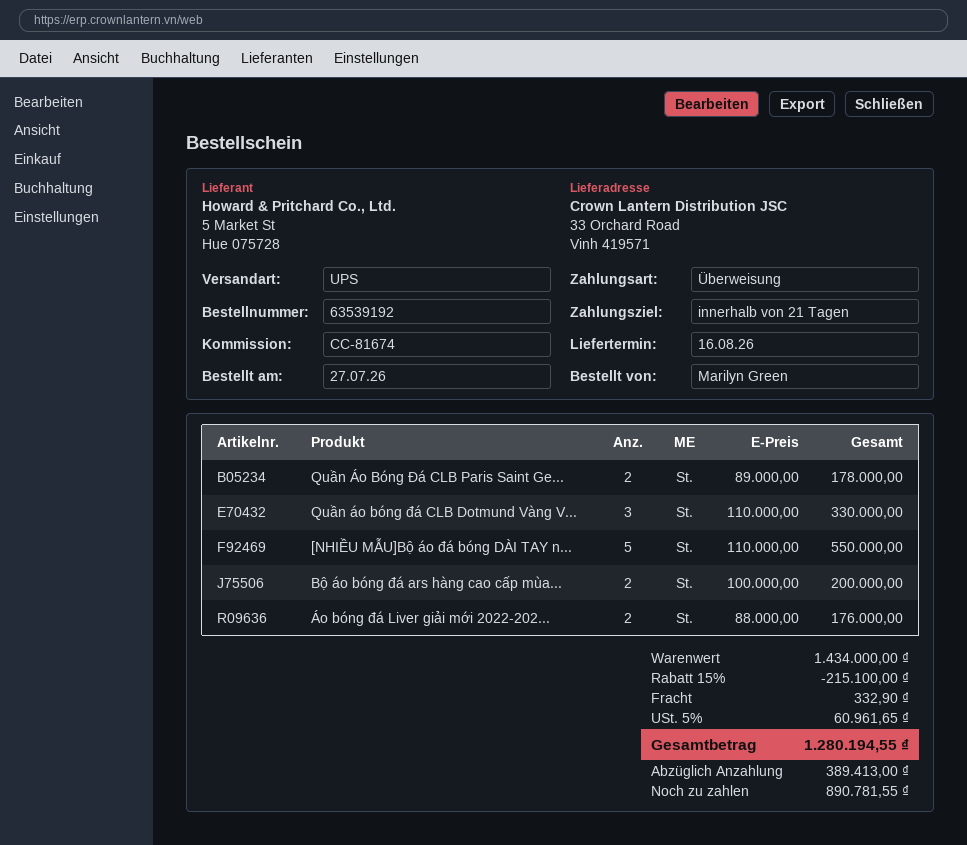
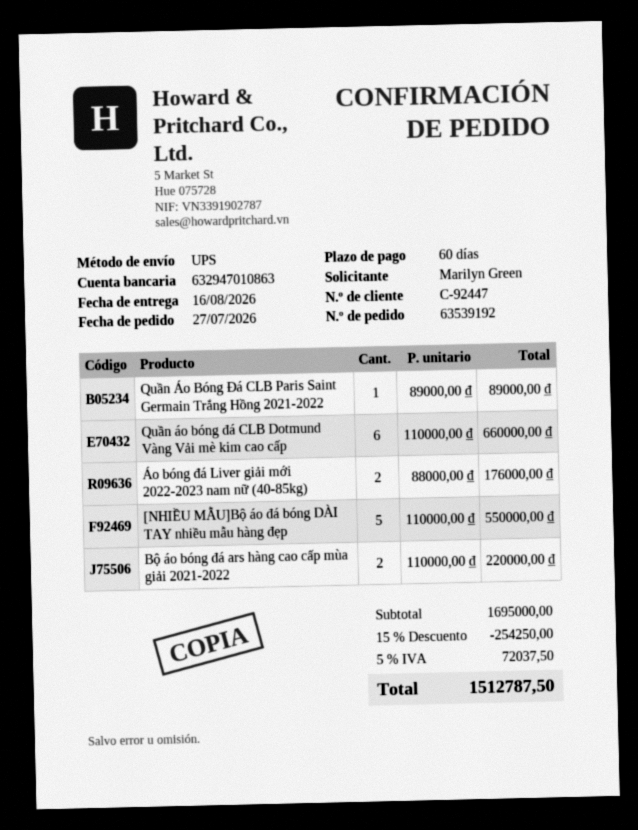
payment terms: 21 days -> 60 days
Quần Áo Bóng Đá CLB Paris Saint Ge...: 2 x 89000.00 = 178000.00 -> 1 x 89000.00 = 89000.00
Quần áo bóng đá CLB Dotmund Vàng V...: 3 x 110000.00 = 330000.00 -> 6 x 110000.00 = 660000.00
Bộ áo bóng đá ars hàng cao cấp mùa...: 2 x 100000.00 = 200000.00 -> 2 x 110000.00 = 220000.00
subtotal: 1434000.00 -> 1695000.00
discount: 15% = 215100.00 -> 15% = 254250.00
shipping: 332.90 -> none
tax: 5% = 60961.65 -> 5% = 72037.50
total: 1280194.55 -> 1512787.50

